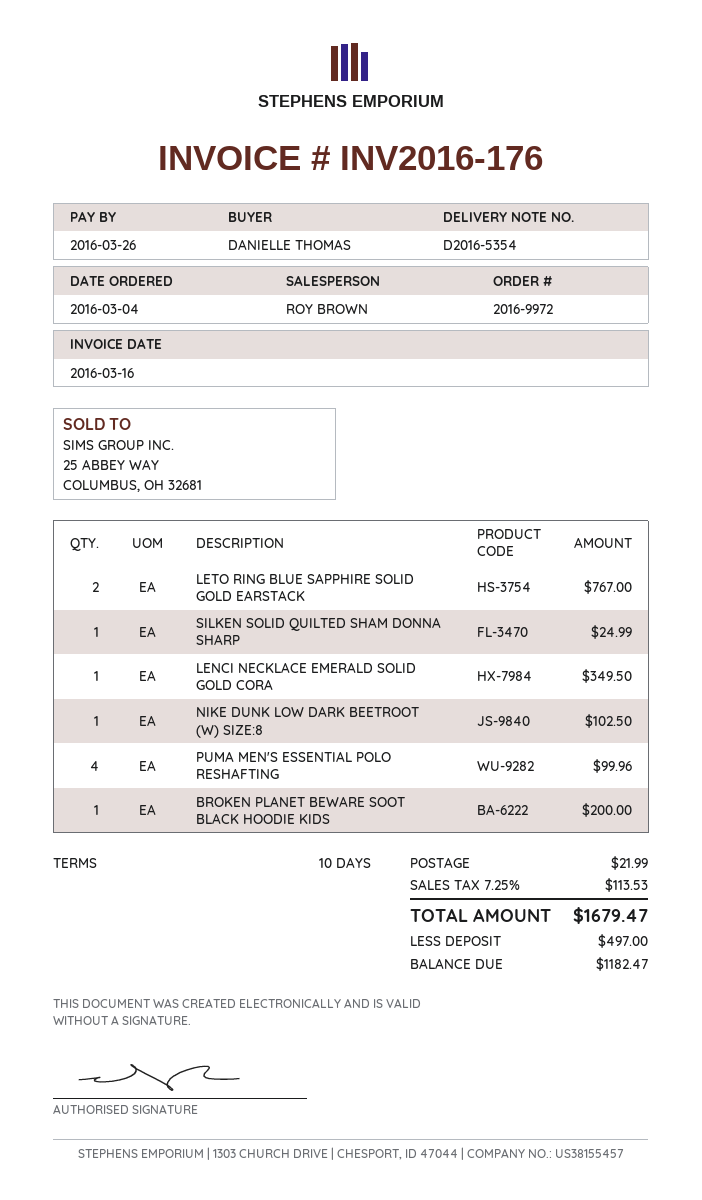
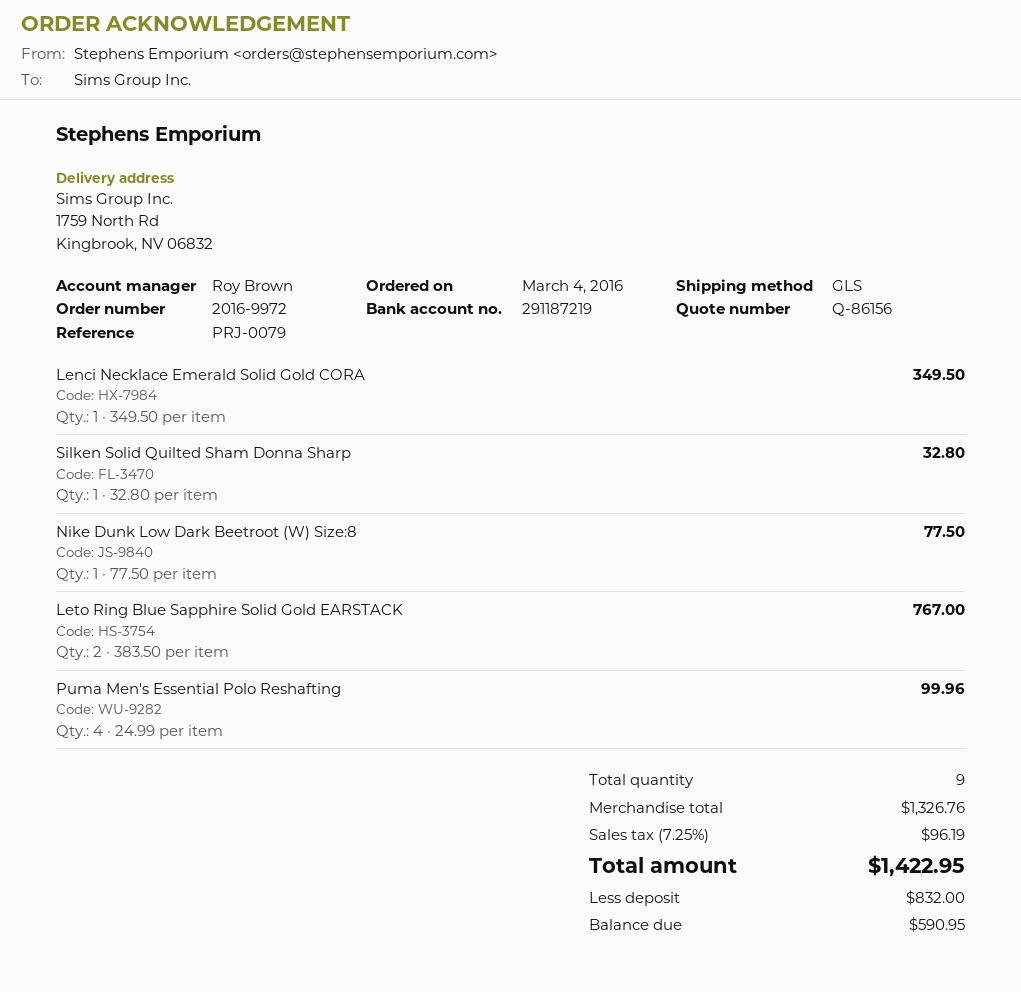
SILKEN SOLID QUILTED SHAM DONNA SHARP: 1 for 24.99 -> 1 for 32.80
NIKE DUNK LOW DARK BEETROOT (W) SIZE:8: 1 for 102.50 -> 1 for 77.50
BROKEN PLANET BEWARE SOOT BLACK HOODIE KIDS: 1 for 200.00 -> none
shipping: 21.99 -> none
tax: 7.25% = 113.53 -> 7.25% = 96.19
total: 1679.47 -> 1422.95
deposit: 497.00 -> 832.00
balance: 1182.47 -> 590.95

